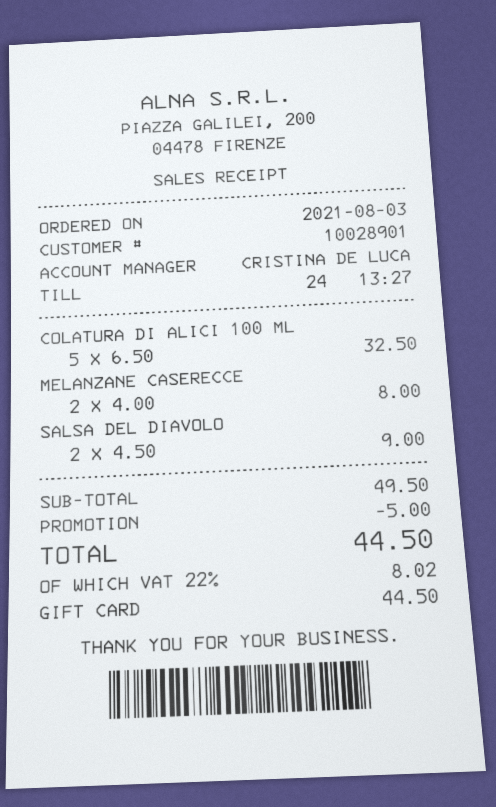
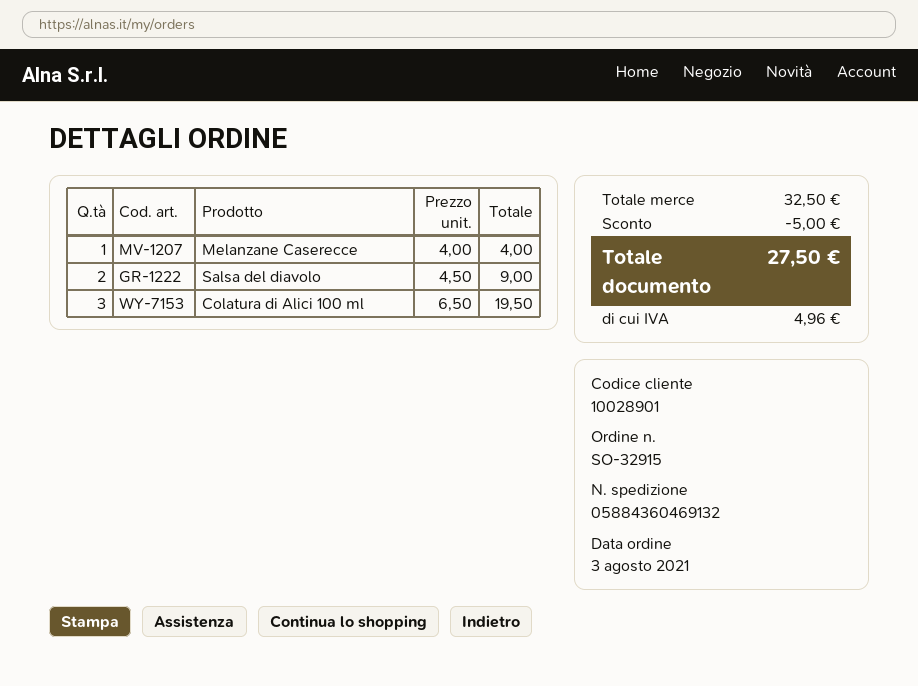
COLATURA DI ALICI 100 ML: 5 x 6.50 = 32.50 -> 3 x 6.50 = 19.50
MELANZANE CASERECCE: 2 x 4.00 = 8.00 -> 1 x 4.00 = 4.00
subtotal: 49.50 -> 32.50
tax: 8.02 -> 4.96
total: 44.50 -> 27.50

